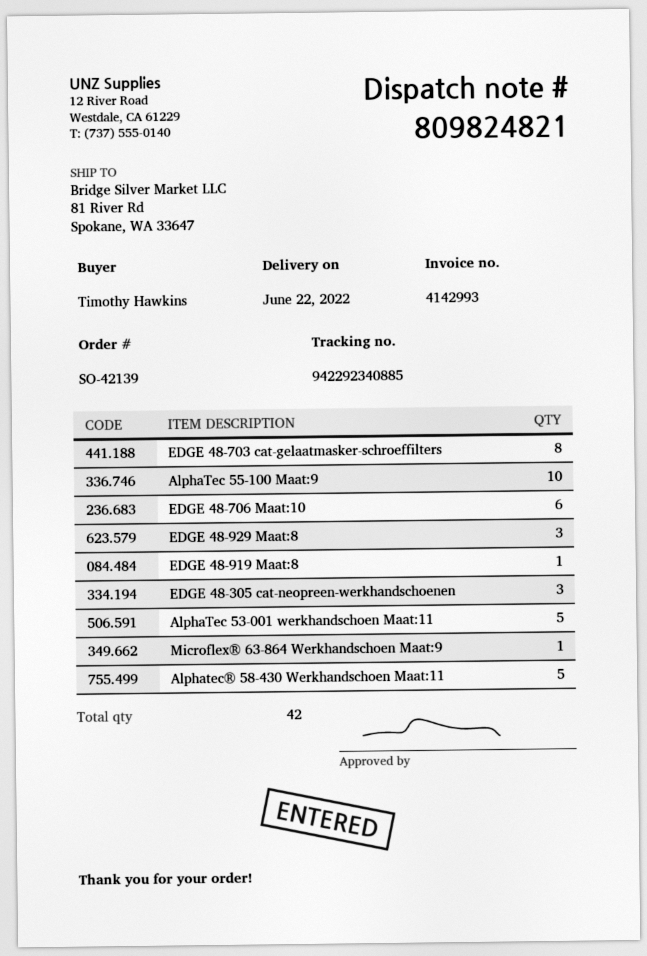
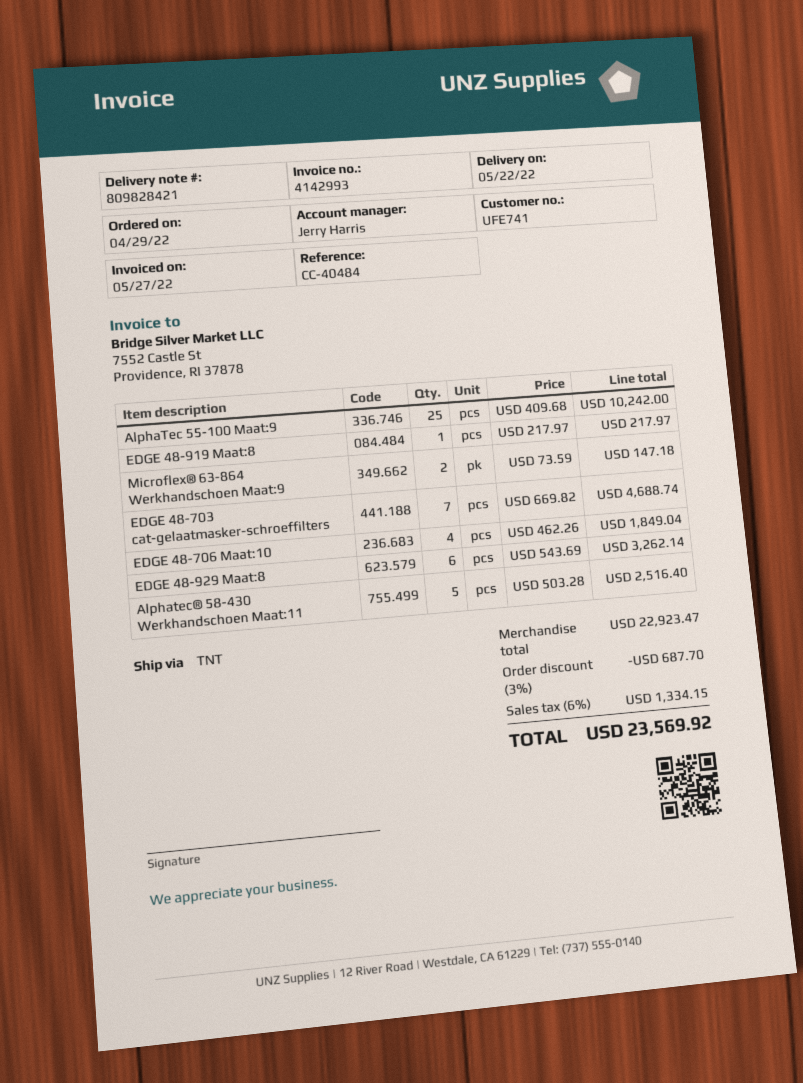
delivery note number: 809824821 -> 809828421
delivery date: 2022-06-22 -> 2022-05-22
EDGE 48-703 cat-gelaatmasker-schroeffilters: 8 -> 7
AlphaTec 55-100 Maat:9: 10 -> 25
EDGE 48-706 Maat:10: 6 -> 4
EDGE 48-929 Maat:8: 3 -> 6
EDGE 48-305 cat-neopreen-werkhandschoenen: 3 -> none
AlphaTec 53-001 werkhandschoen Maat:11: 5 -> none
Microflex® 63-864 Werkhandschoen Maat:9: 1 -> 2

